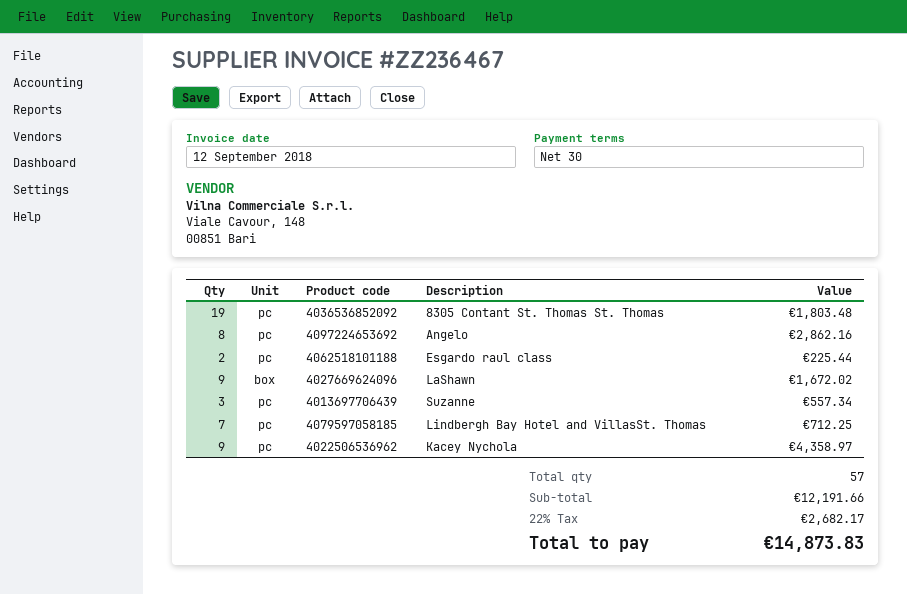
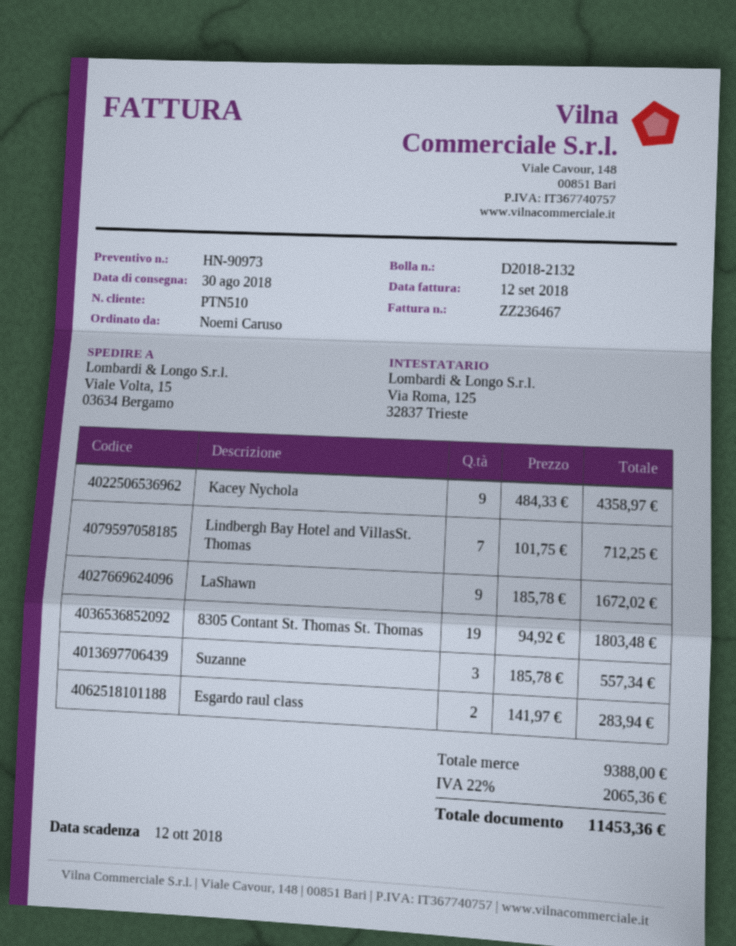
Angelo: 8 for 2862.16 -> none
Esgardo raul class: 2 for 225.44 -> 2 for 283.94
subtotal: 12191.66 -> 9388.00
tax: 22% = 2682.17 -> 22% = 2065.36
total: 14873.83 -> 11453.36

